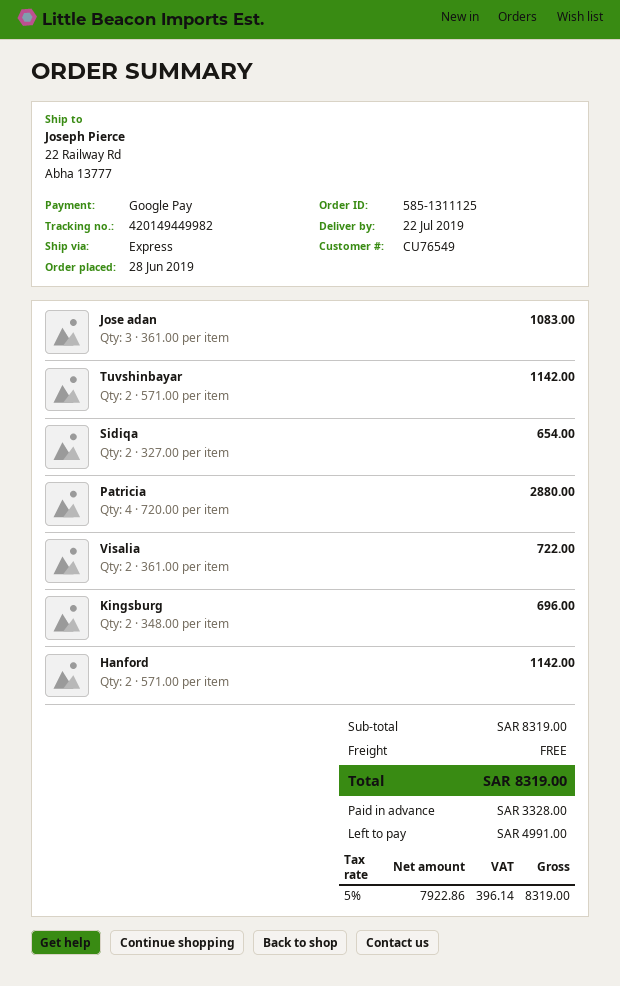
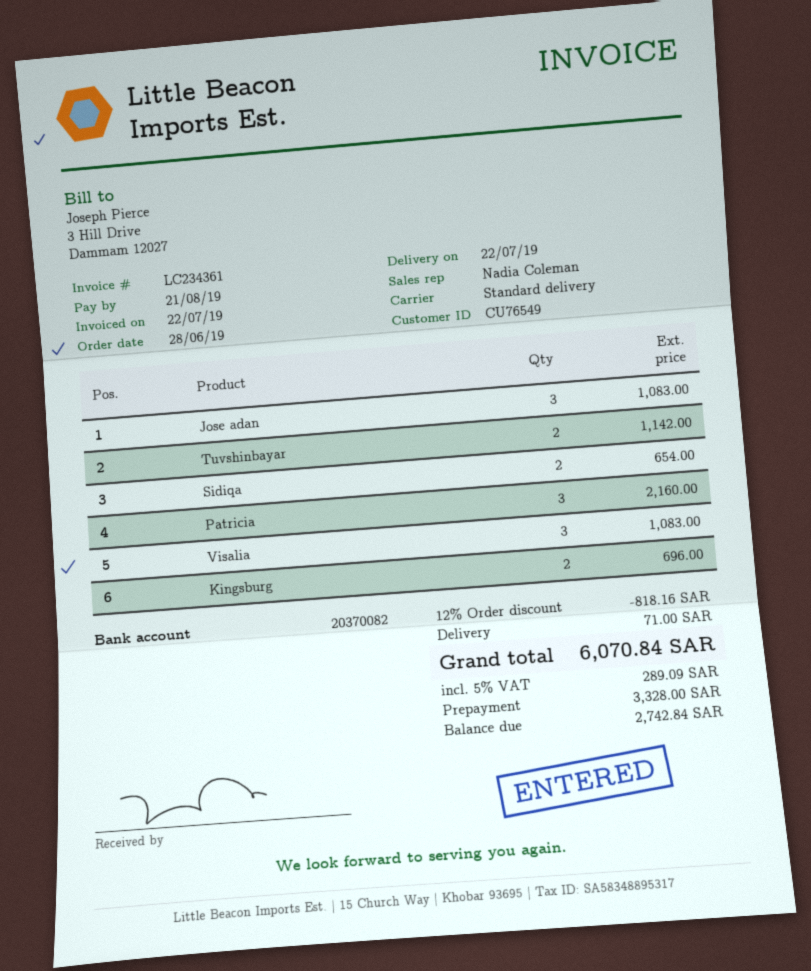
shipping method: express -> standard
Patricia: 4 for 2880.00 -> 3 for 2160.00
Visalia: 2 for 722.00 -> 3 for 1083.00
Hanford: 2 for 1142.00 -> none
discount: none -> 12% = 818.16
shipping: 0.00 -> 71.00
tax: 5% = 396.14 -> 5% = 289.09
total: 8319.00 -> 6070.84
balance: 4991.00 -> 2742.84

